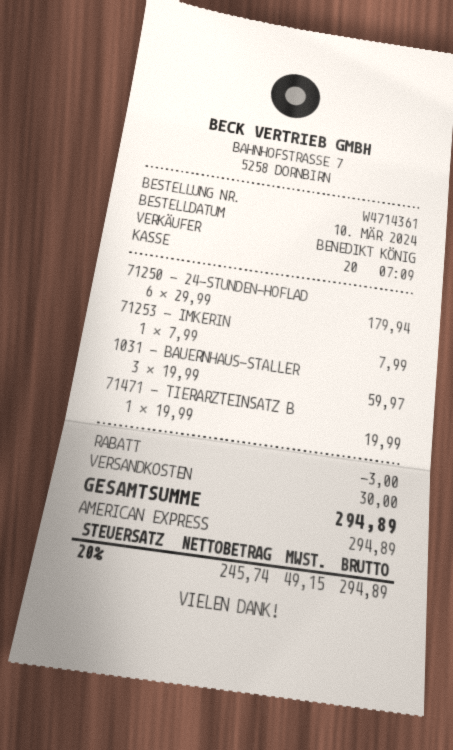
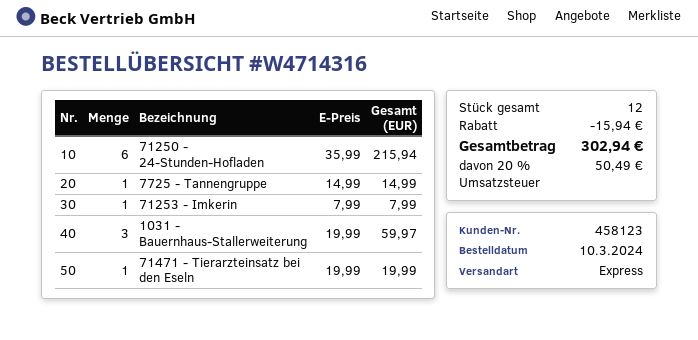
order number: W4714361 -> W4714316
71250 - 24-STUNDEN-HOFLAD: 6 x 29.99 = 179.94 -> 6 x 35.99 = 215.94
7725 - Tannengruppe: none -> 1 x 14.99 = 14.99
discount: 3.00 -> 15.94
shipping: 30.00 -> none
tax: 20% = 49.15 -> 20% = 50.49
total: 294.89 -> 302.94

